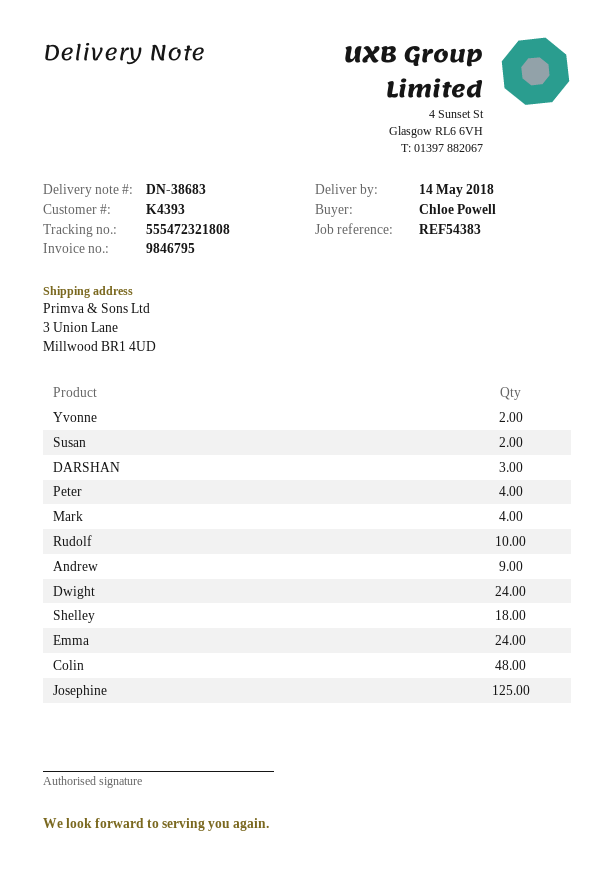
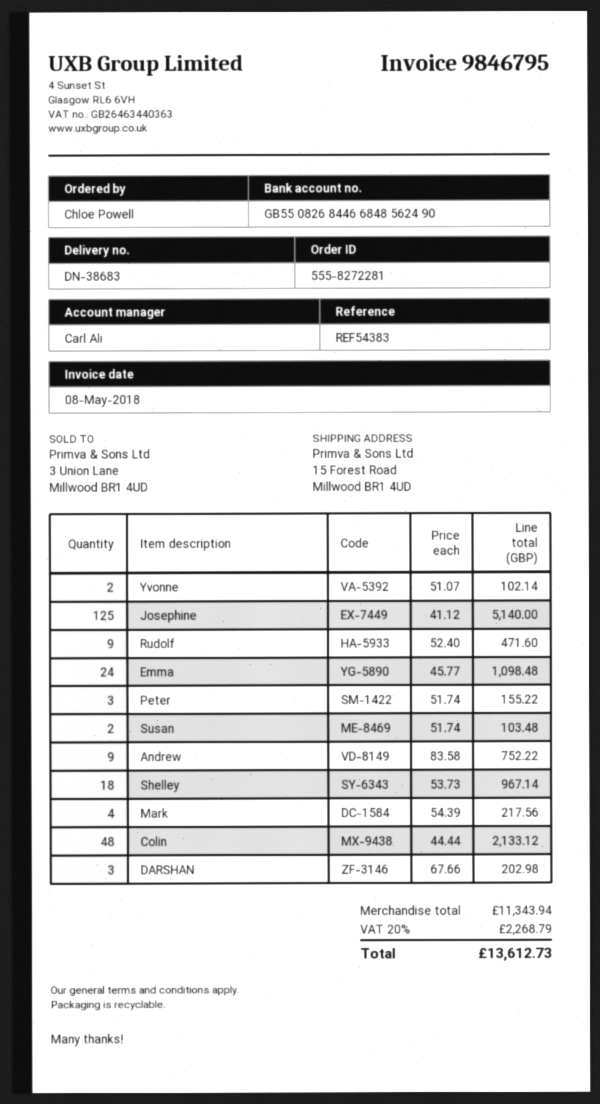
ship to: 3 Union Lane, Millwood BR1 4UD -> 15 Forest Road, Millwood BR1 4UD
Peter: 4 -> 3
Rudolf: 10 -> 9
Dwight: 24 -> none

